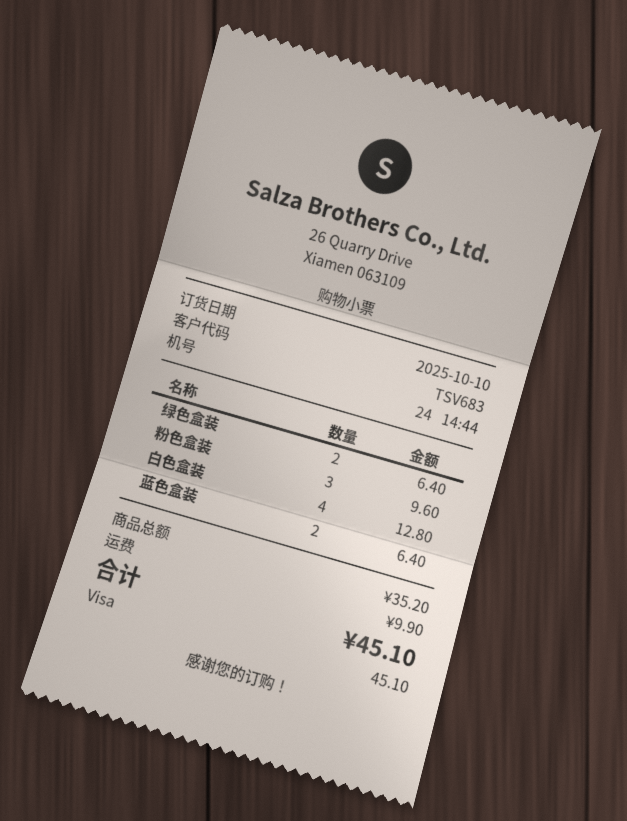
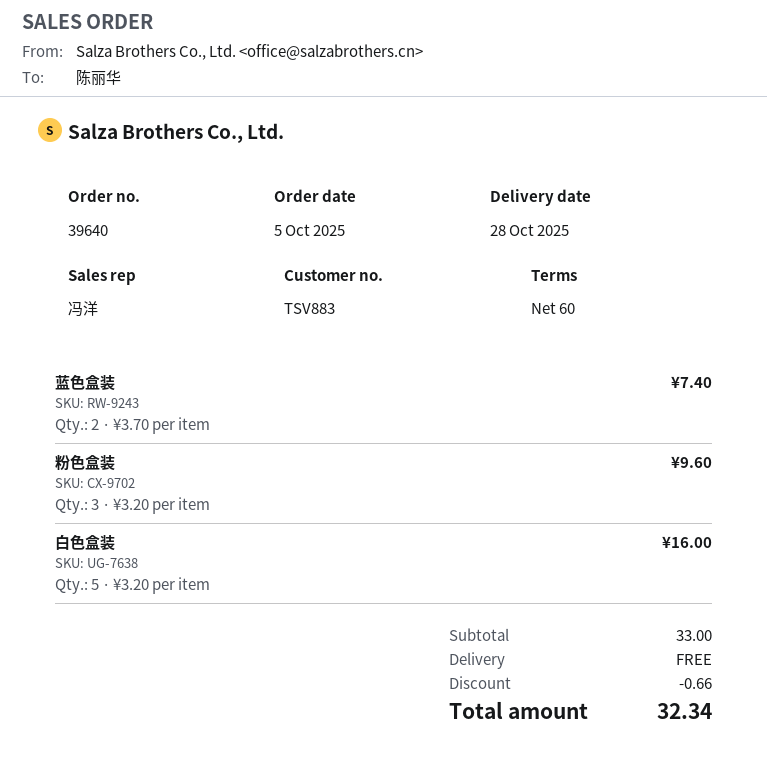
order date: 2025-10-10 -> 2025-10-05
customer number: TSV683 -> TSV883
绿色盒装: 2 for 6.40 -> none
白色盒装: 4 for 12.80 -> 5 for 16.00
蓝色盒装: 2 for 6.40 -> 2 for 7.40
subtotal: 35.20 -> 33.00
discount: none -> 0.66
shipping: 9.90 -> 0.00
total: 45.10 -> 32.34

